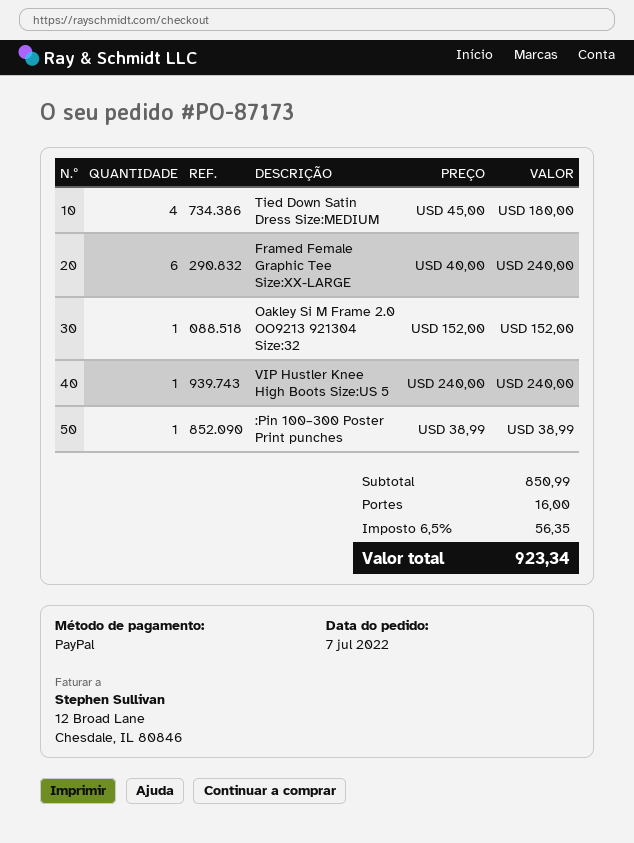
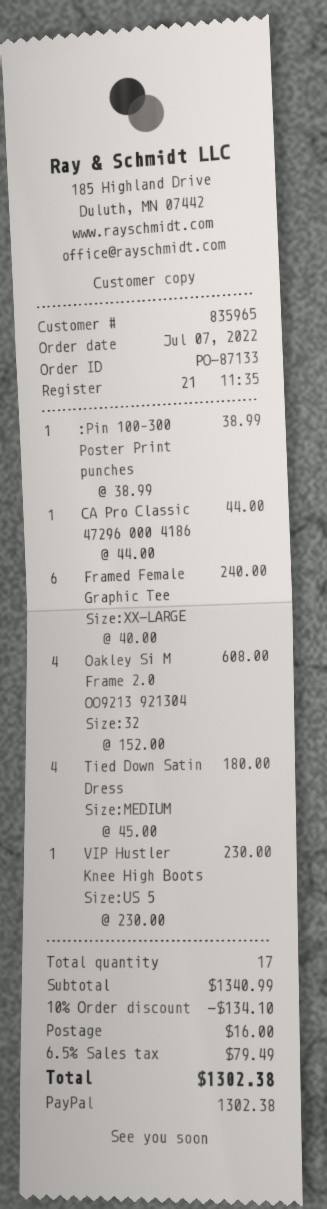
order number: PO-87173 -> PO-87133
Oakley Si M Frame 2.0 OO9213 921304 Size:32: 1 x 152.00 = 152.00 -> 4 x 152.00 = 608.00
VIP Hustler Knee High Boots Size:US 5: 1 x 240.00 = 240.00 -> 1 x 230.00 = 230.00
CA Pro Classic 47296 000 4186: none -> 1 x 44.00 = 44.00
subtotal: 850.99 -> 1340.99
discount: none -> 10% = 134.10
tax: 6.5% = 56.35 -> 6.5% = 79.49
total: 923.34 -> 1302.38

